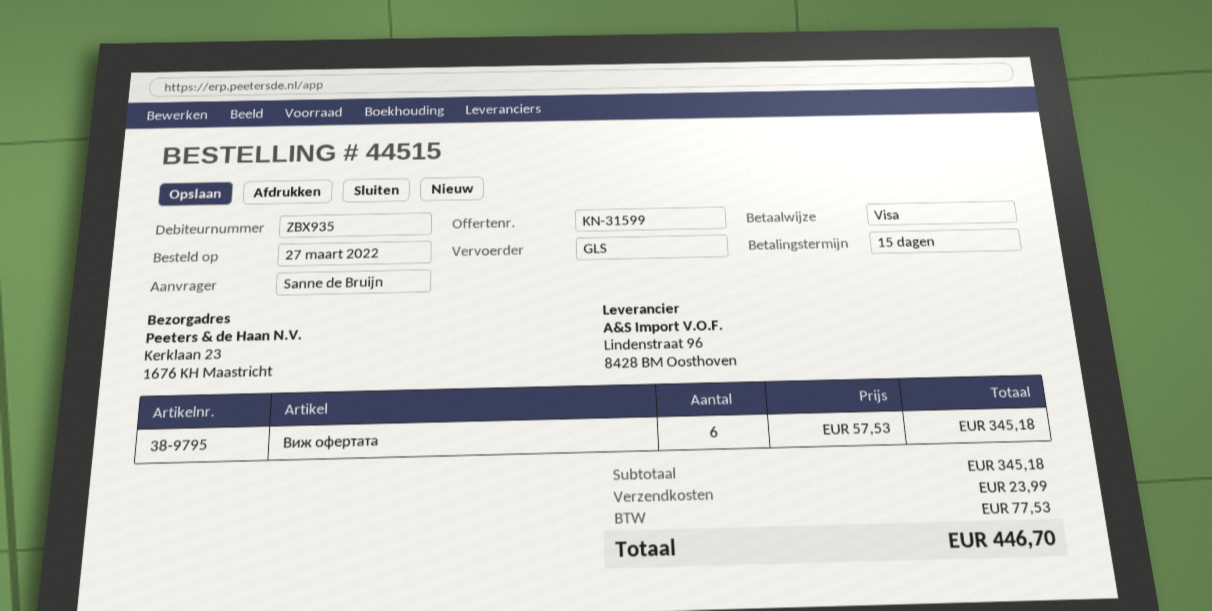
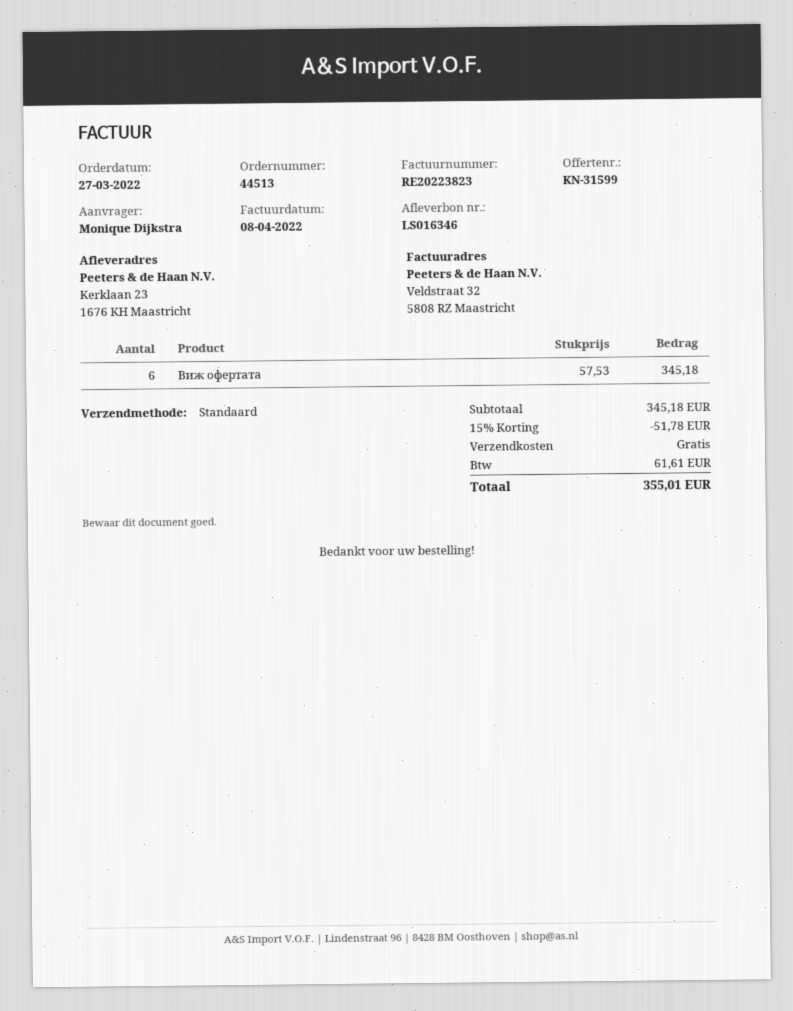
order number: 44515 -> 44513
ordered by: Sanne de Bruijn -> Monique Dijkstra
shipping method: GLS -> standard
discount: none -> 15% = 51.78
shipping: 23.99 -> 0.00
tax: 77.53 -> 61.61
total: 446.70 -> 355.01

